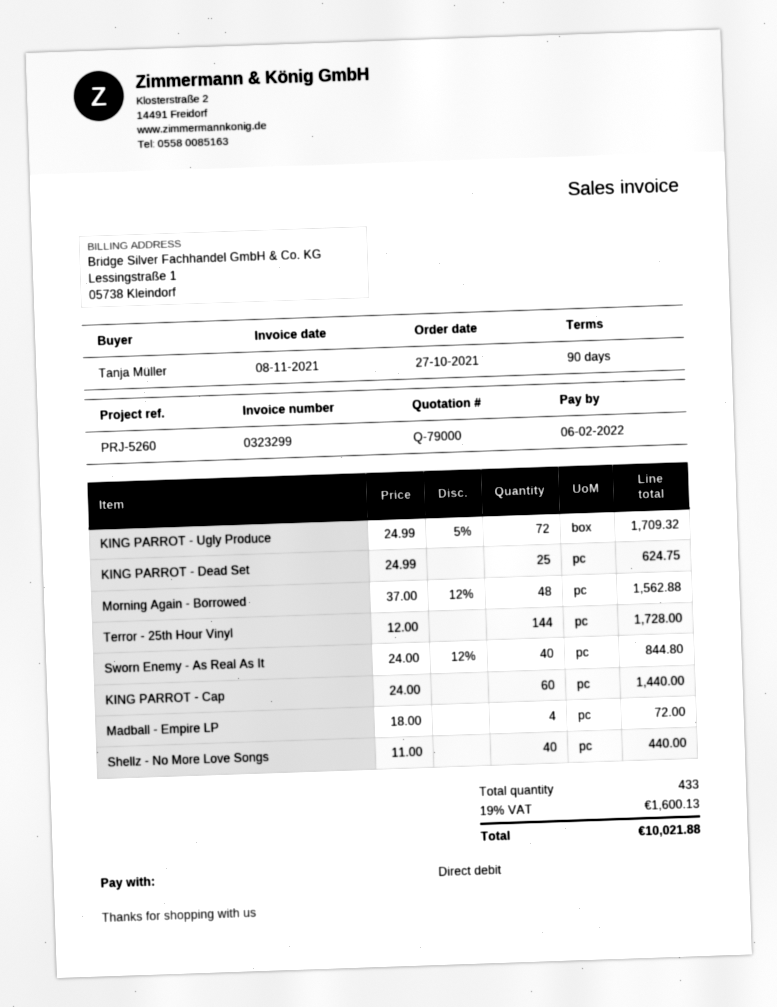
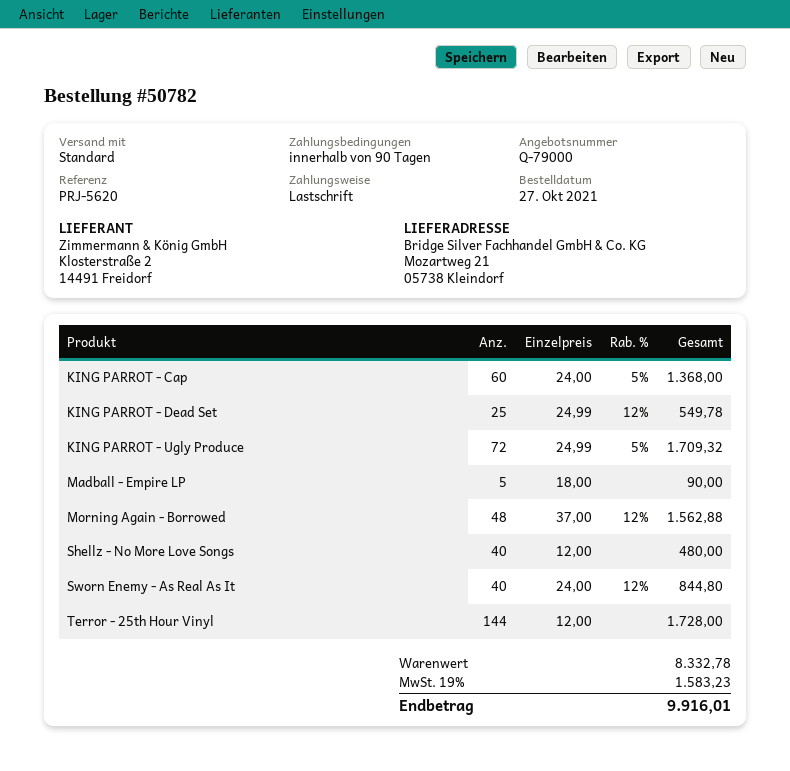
reference: PRJ-5260 -> PRJ-5620
KING PARROT - Dead Set: 25 x 24.99 = 624.75 -> 25 x 24.99 - 12% = 549.78
KING PARROT - Cap: 60 x 24.00 = 1440.00 -> 60 x 24.00 - 5% = 1368.00
Madball - Empire LP: 4 x 18.00 = 72.00 -> 5 x 18.00 = 90.00
Shellz - No More Love Songs: 40 x 11.00 = 440.00 -> 40 x 12.00 = 480.00
tax: 19% = 1600.13 -> 19% = 1583.23
total: 10021.88 -> 9916.01

